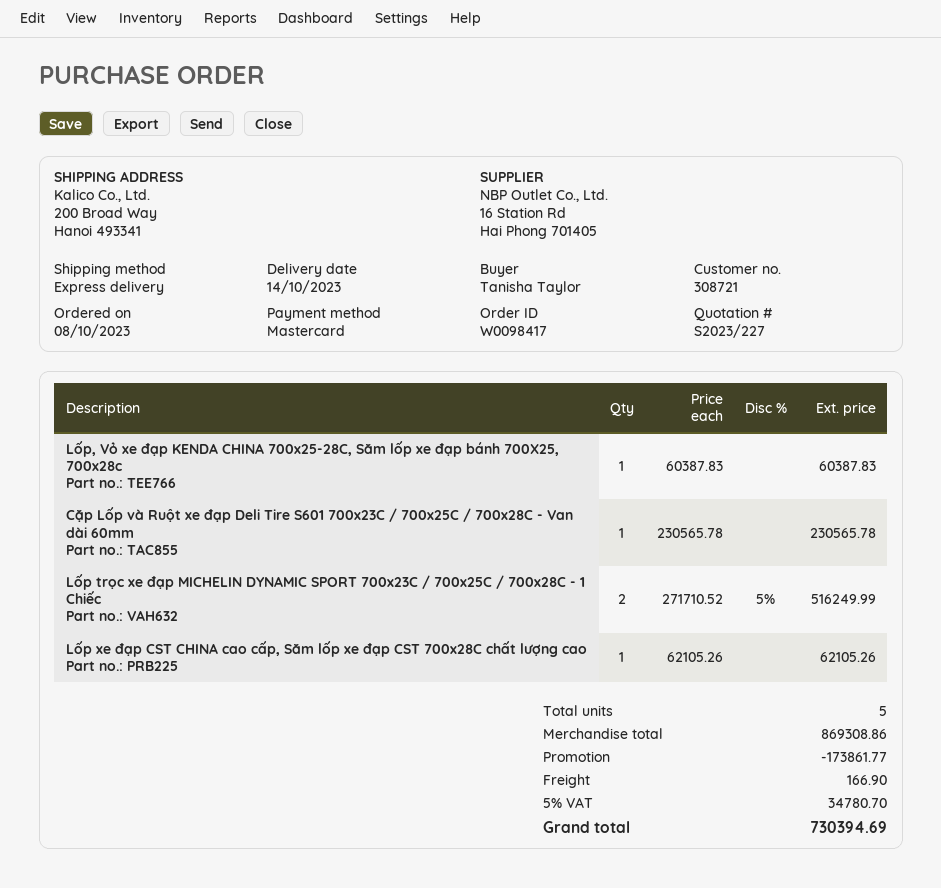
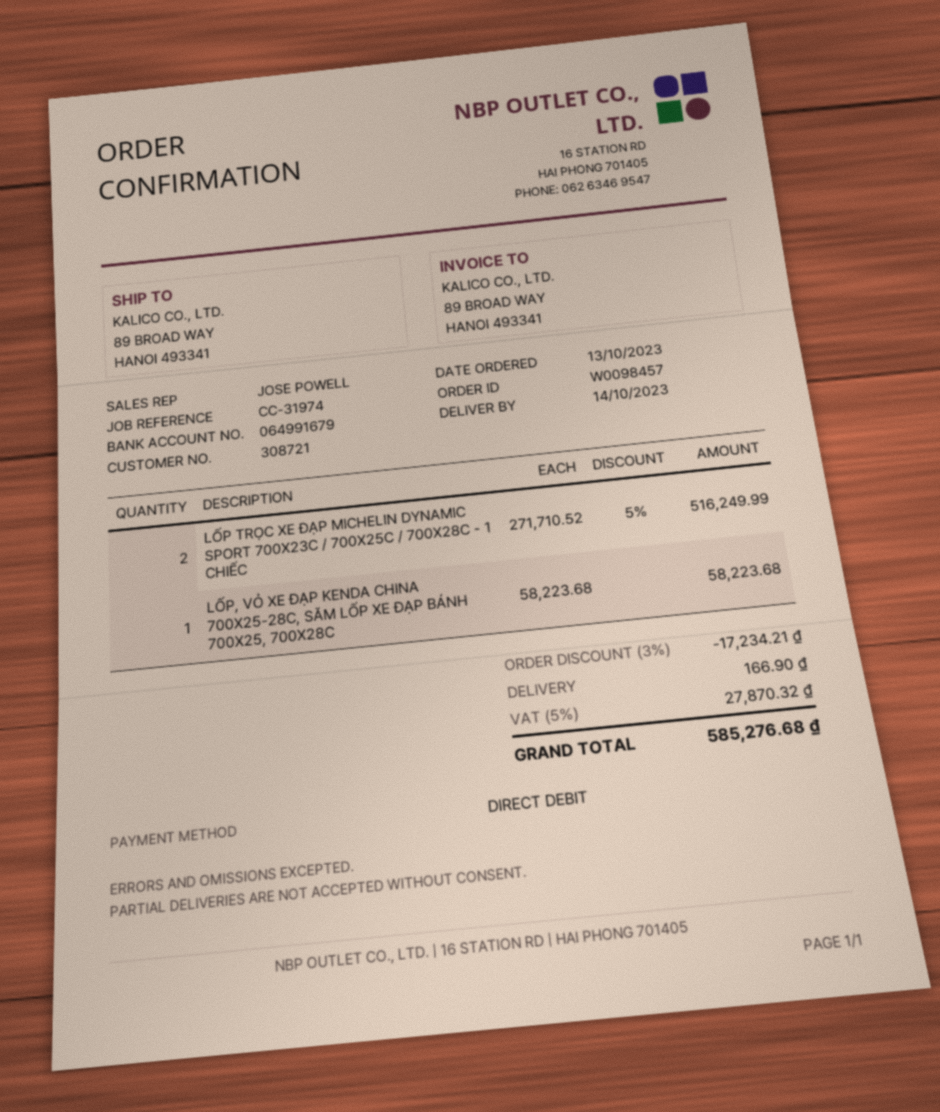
order number: W0098417 -> W0098457
order date: 2023-10-08 -> 2023-10-13
payment method: Mastercard -> direct debit
ship to: 200 Broad Way, Hanoi 493341 -> 89 BROAD WAY, HANOI 493341
Lốp, Vỏ xe đạp KENDA CHINA 700x25-28C, Săm lốp xe đạp bánh 700X25, 700x28c: 1 x 60387.83 = 60387.83 -> 1 x 58223.68 = 58223.68
Cặp Lốp và Ruột xe đạp Deli Tire S601 700x23C / 700x25C / 700x28C - Van dài 60mm: 1 x 230565.78 = 230565.78 -> none
Lốp xe đạp CST CHINA cao cấp, Săm lốp xe đạp CST 700x28C chất lượng cao: 1 x 62105.26 = 62105.26 -> none
discount: 173861.77 -> 17234.21
tax: 5% = 34780.70 -> 5% = 27870.32
total: 730394.69 -> 585276.68

